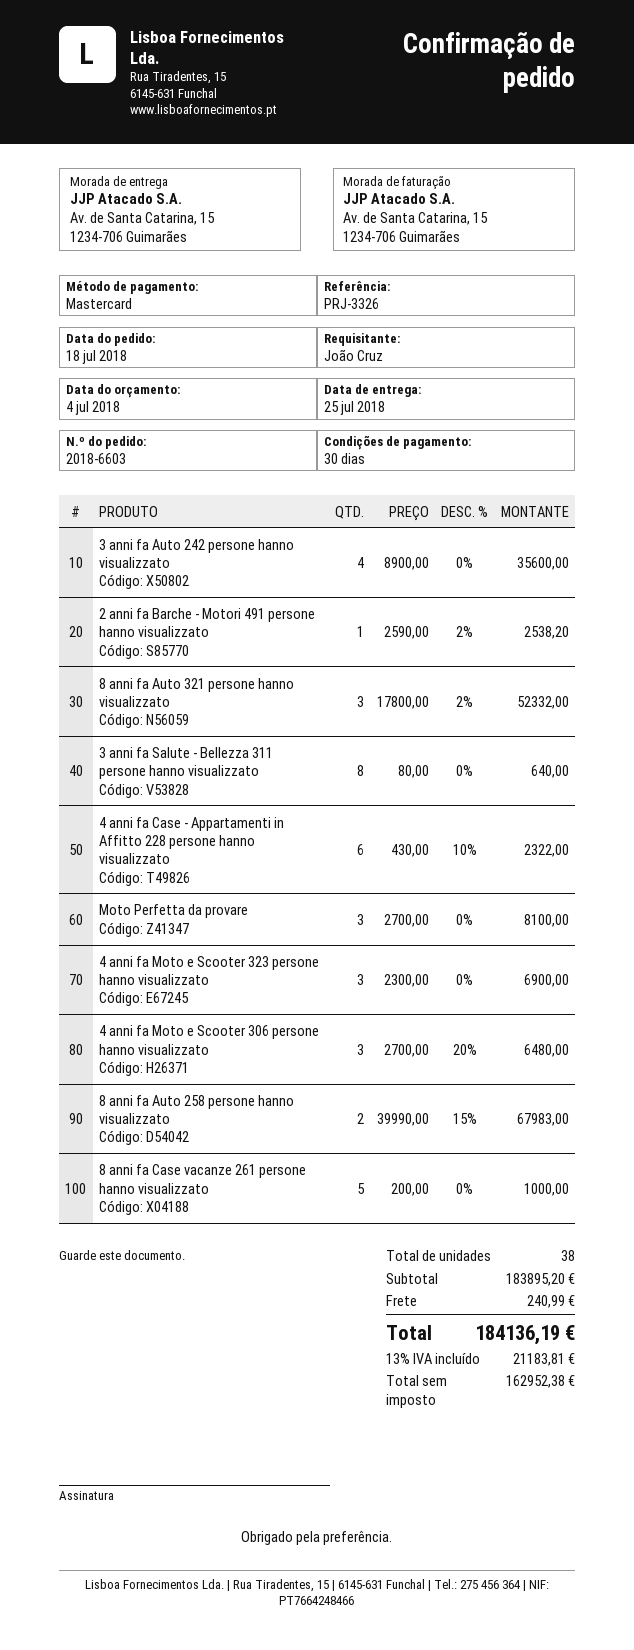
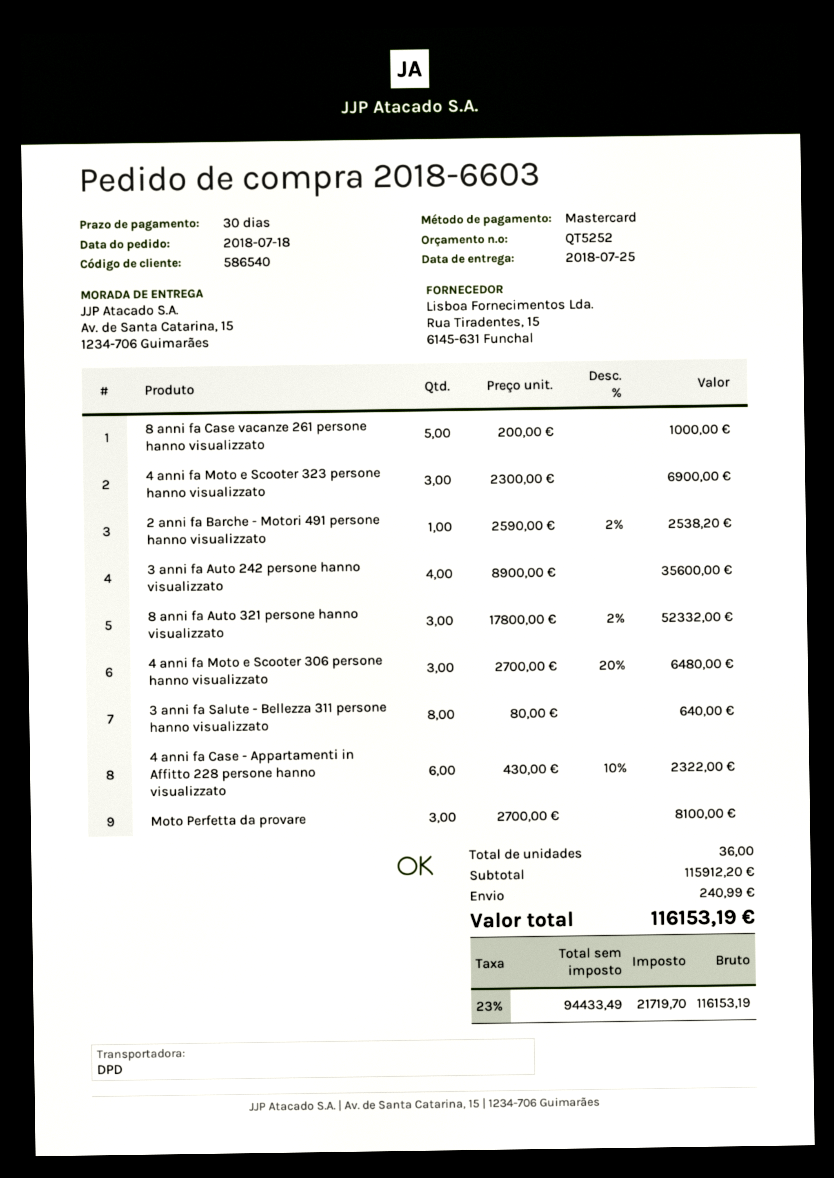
8 anni fa Auto 258 persone hanno visualizzato: 2 x 39990.00 - 15% = 67983.00 -> none
total quantity: 38 -> 36
subtotal: 183895.20 -> 115912.20
net: 162952.38 -> 94433.49
tax: 13% = 21183.81 -> 23% = 21719.70
total: 184136.19 -> 116153.19

